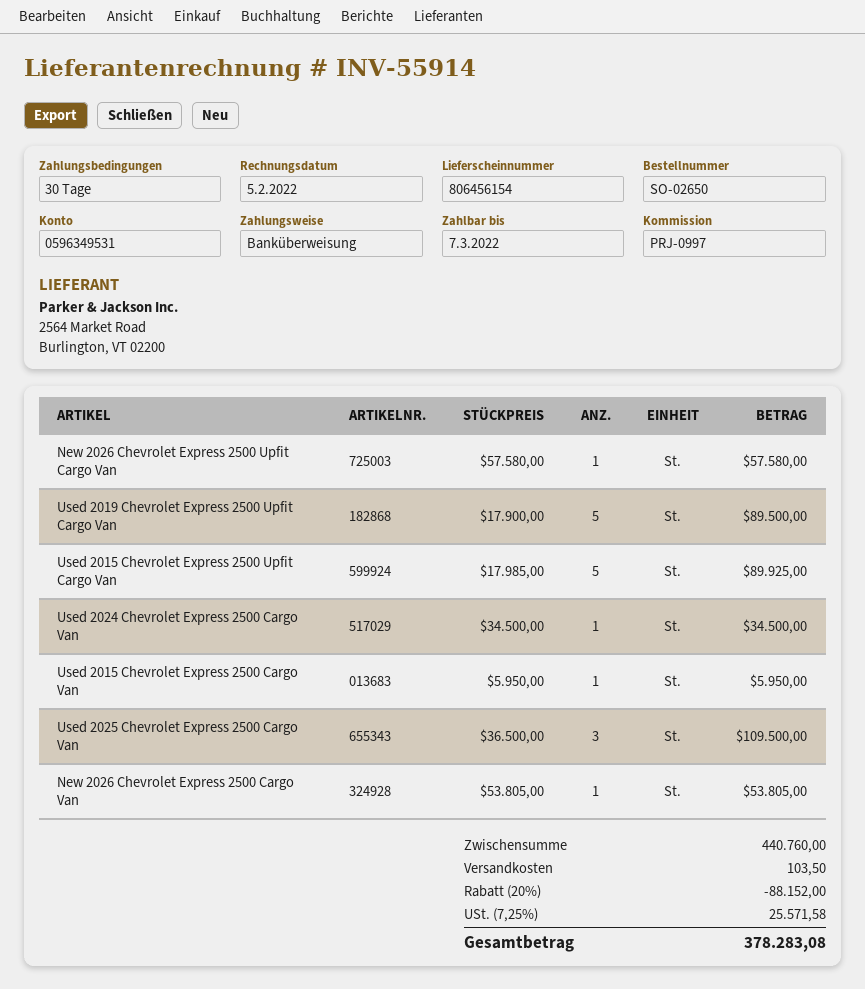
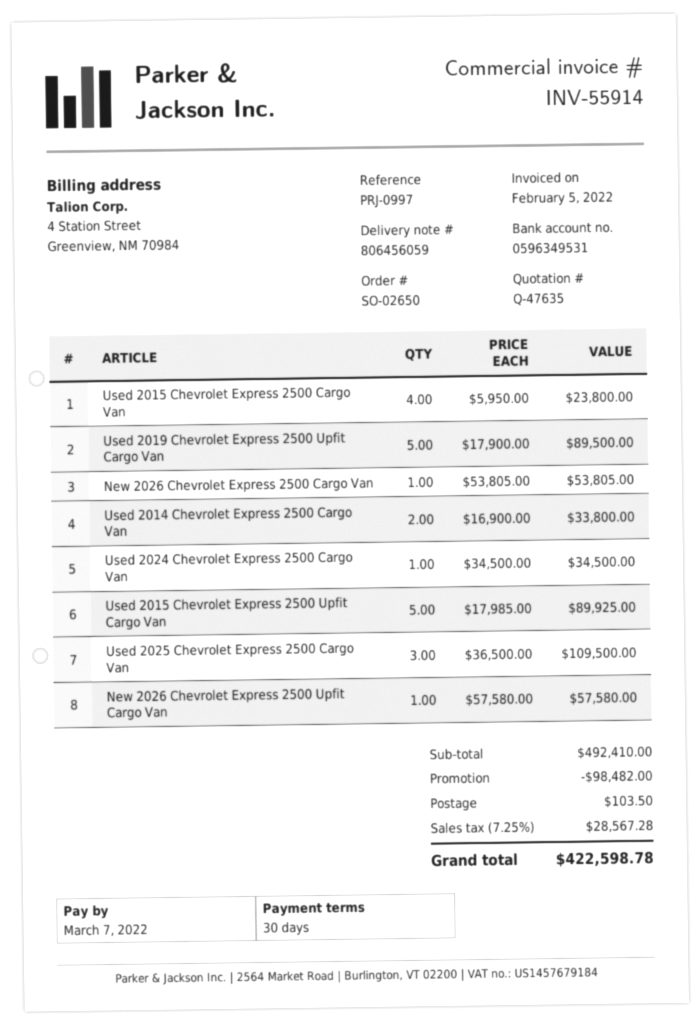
delivery note number: 806456154 -> 806456059
Used 2015 Chevrolet Express 2500 Cargo Van: 1 x 5950.00 = 5950.00 -> 4 x 5950.00 = 23800.00
Used 2014 Chevrolet Express 2500 Cargo Van: none -> 2 x 16900.00 = 33800.00
subtotal: 440760.00 -> 492410.00
discount: 88152.00 -> 98482.00
tax: 7.25% = 25571.58 -> 7.25% = 28567.28
total: 378283.08 -> 422598.78

